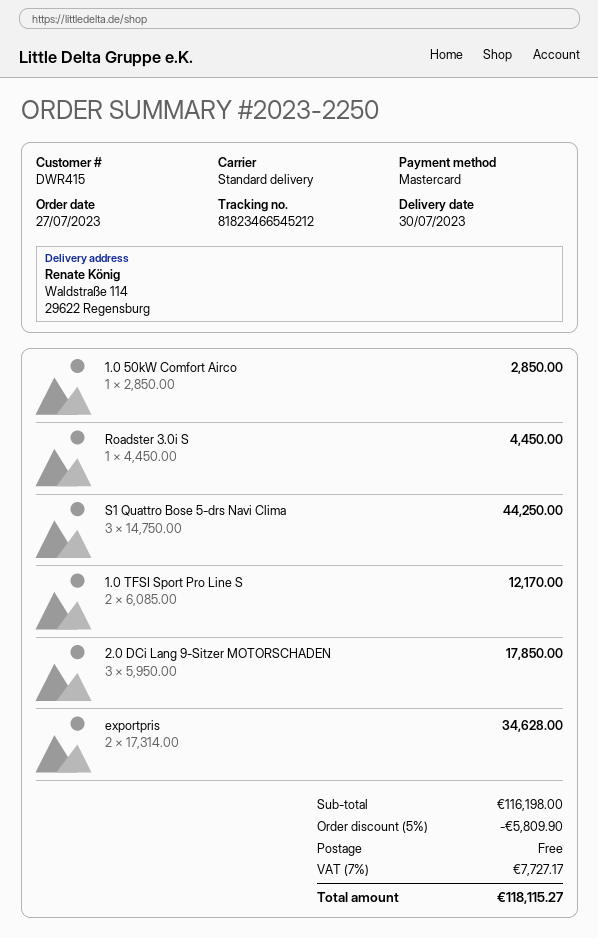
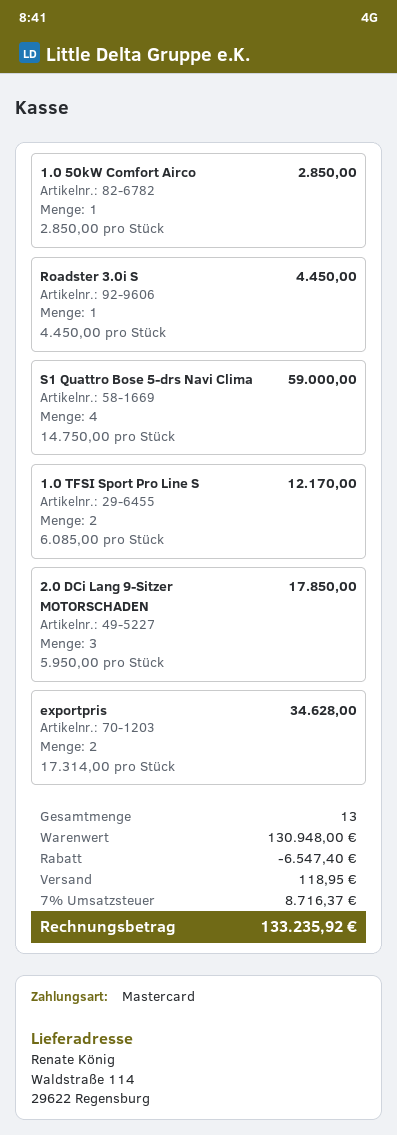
S1 Quattro Bose 5-drs Navi Clima: 3 x 14750.00 = 44250.00 -> 4 x 14750.00 = 59000.00
subtotal: 116198.00 -> 130948.00
discount: 5809.90 -> 6547.40
shipping: 0.00 -> 118.95
tax: 7% = 7727.17 -> 7% = 8716.37
total: 118115.27 -> 133235.92

